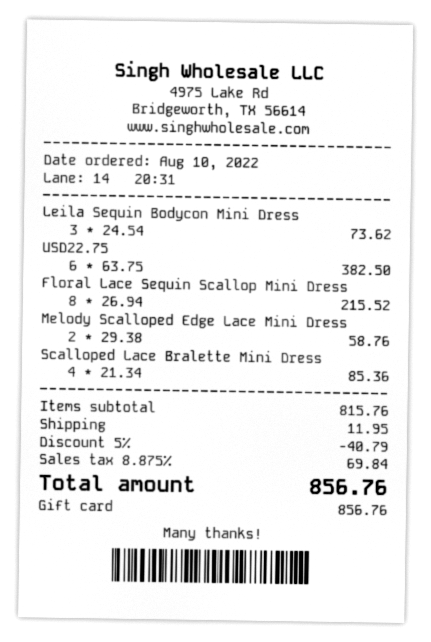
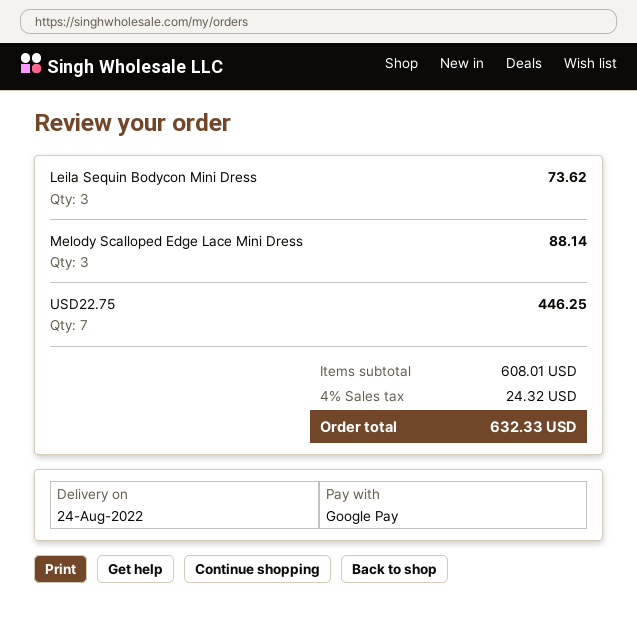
payment method: gift card -> Google Pay
USD22.75: 6 for 382.50 -> 7 for 446.25
Floral Lace Sequin Scallop Mini Dress: 8 for 215.52 -> none
Melody Scalloped Edge Lace Mini Dress: 2 for 58.76 -> 3 for 88.14
Scalloped Lace Bralette Mini Dress: 4 for 85.36 -> none
subtotal: 815.76 -> 608.01
discount: 5% = 40.79 -> none
shipping: 11.95 -> none
tax: 8.875% = 69.84 -> 4% = 24.32
total: 856.76 -> 632.33

